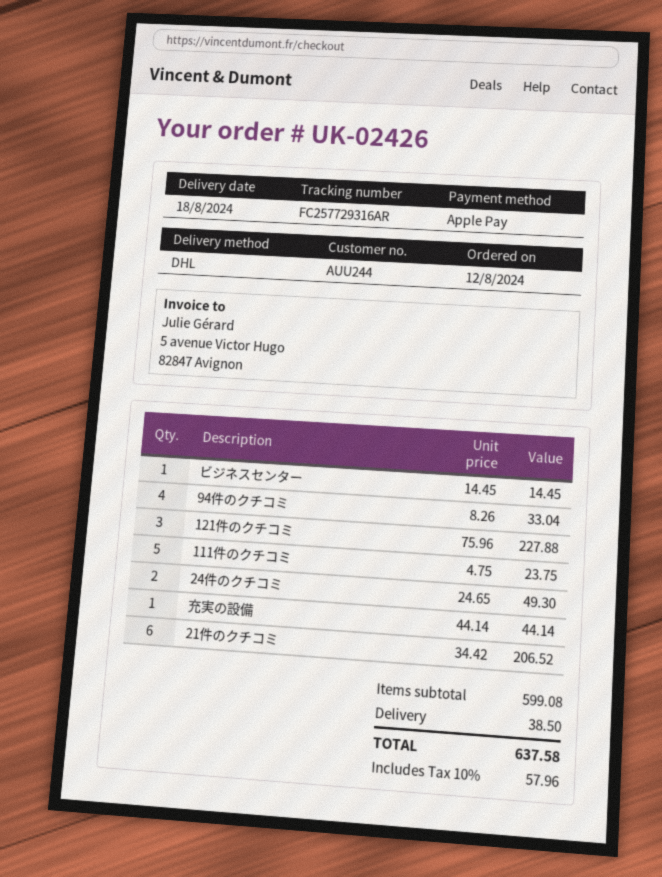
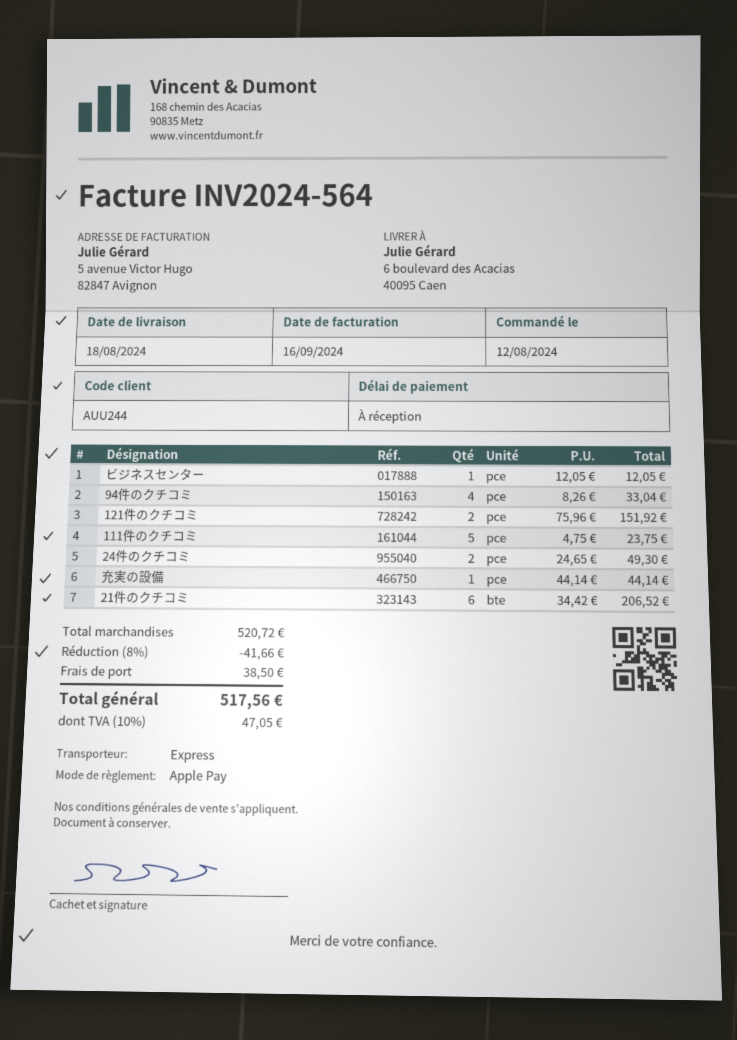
shipping method: DHL -> express
ビジネスセンター: 1 x 14.45 = 14.45 -> 1 x 12.05 = 12.05
121件のクチコミ: 3 x 75.96 = 227.88 -> 2 x 75.96 = 151.92
subtotal: 599.08 -> 520.72
discount: none -> 8% = 41.66
tax: 10% = 57.96 -> 10% = 47.05
total: 637.58 -> 517.56

